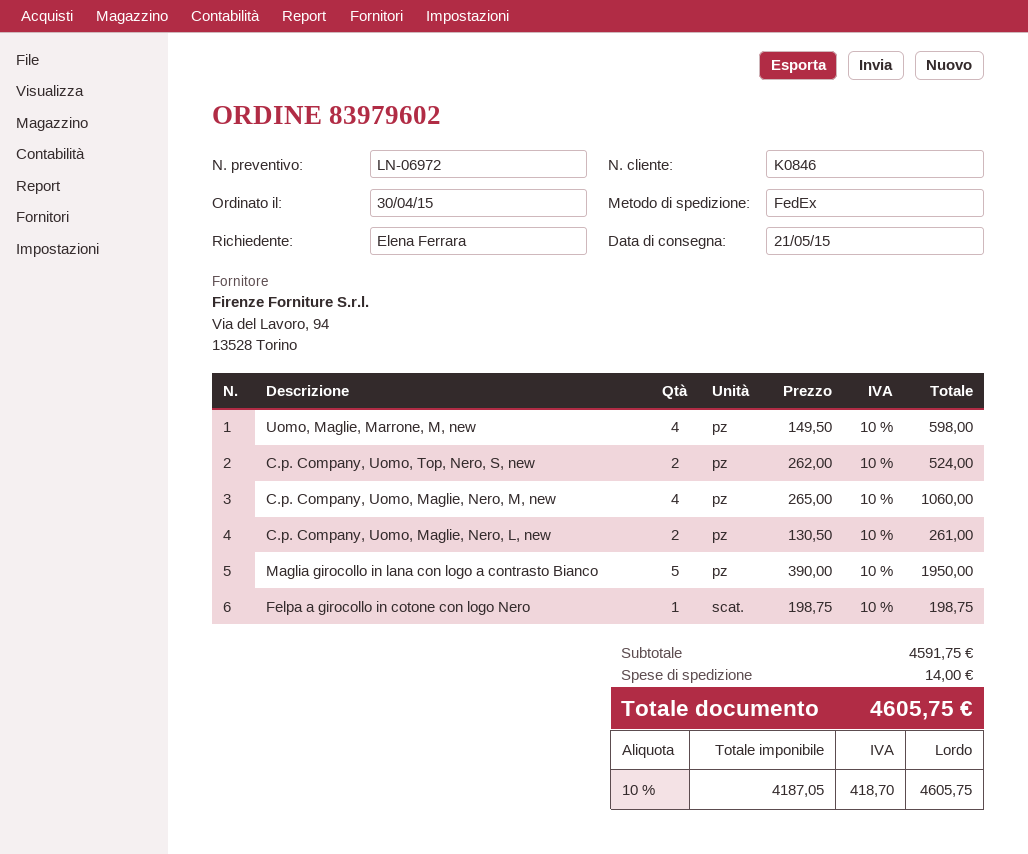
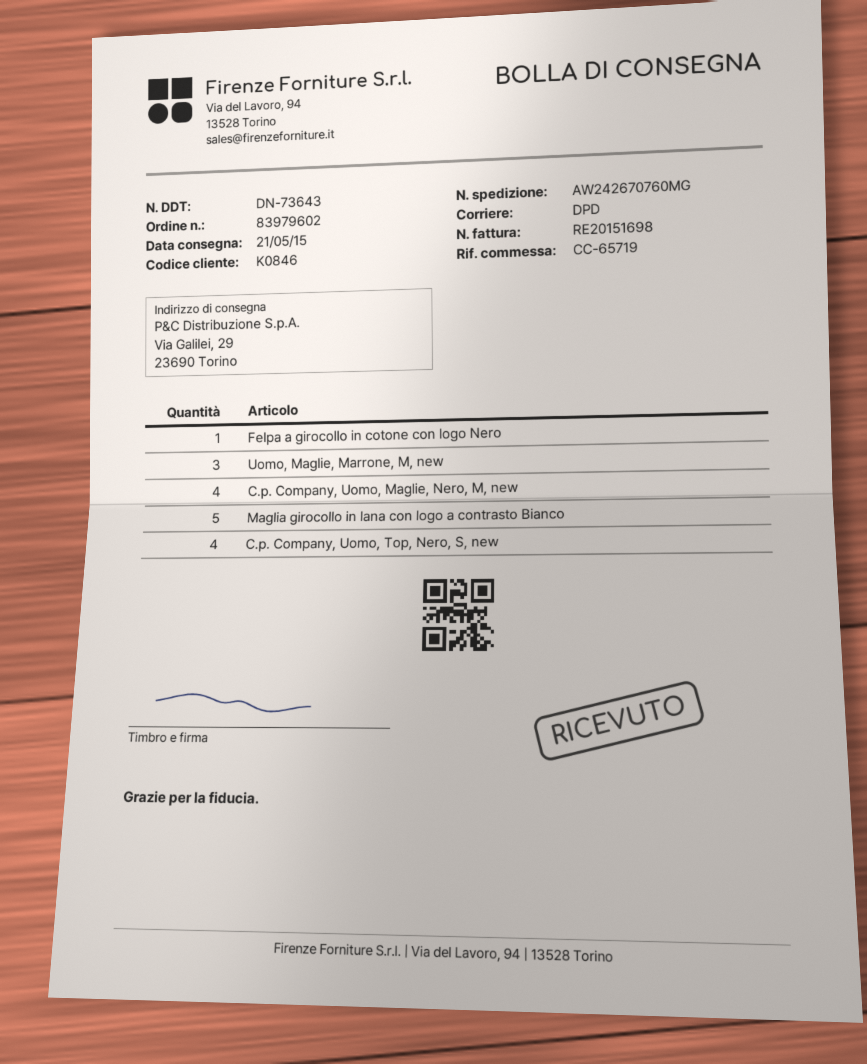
shipping method: FedEx -> DPD
Uomo, Maglie, Marrone, M, new: 4 -> 3
C.p. Company, Uomo, Top, Nero, S, new: 2 -> 4
C.p. Company, Uomo, Maglie, Nero, L, new: 2 -> none

